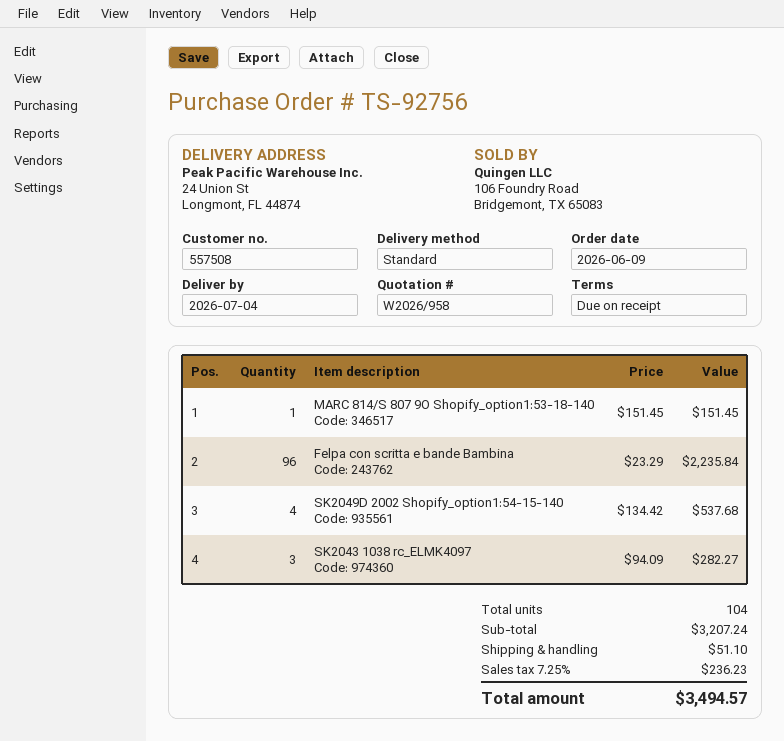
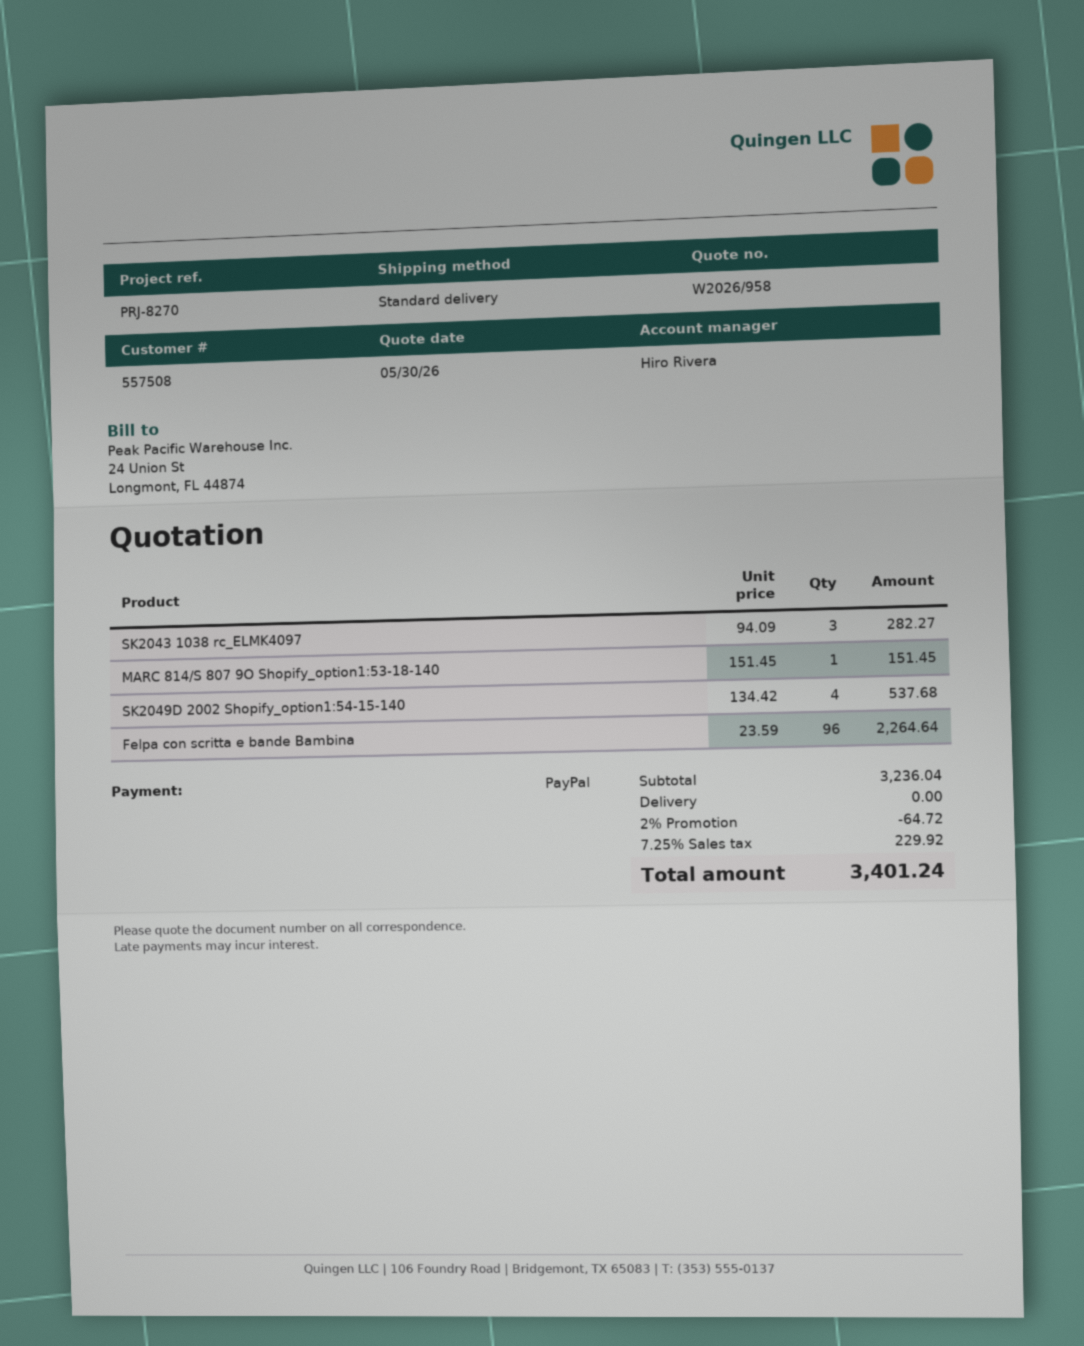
Felpa con scritta e bande Bambina: 96 x 23.29 = 2235.84 -> 96 x 23.59 = 2264.64
subtotal: 3207.24 -> 3236.04
discount: none -> 2% = 64.72
shipping: 51.10 -> 0.00
tax: 7.25% = 236.23 -> 7.25% = 229.92
total: 3494.57 -> 3401.24

